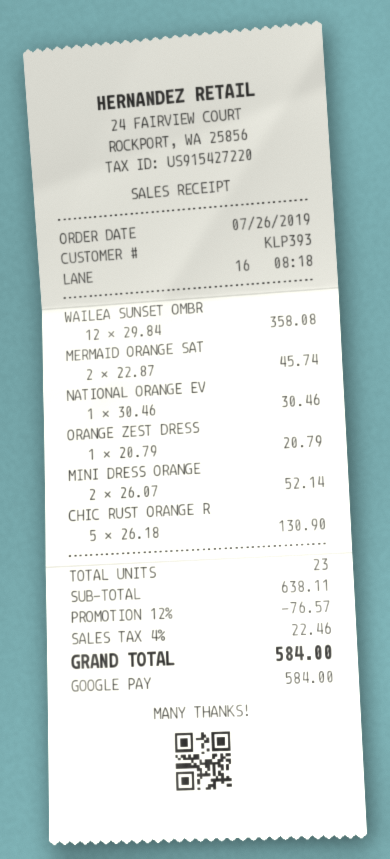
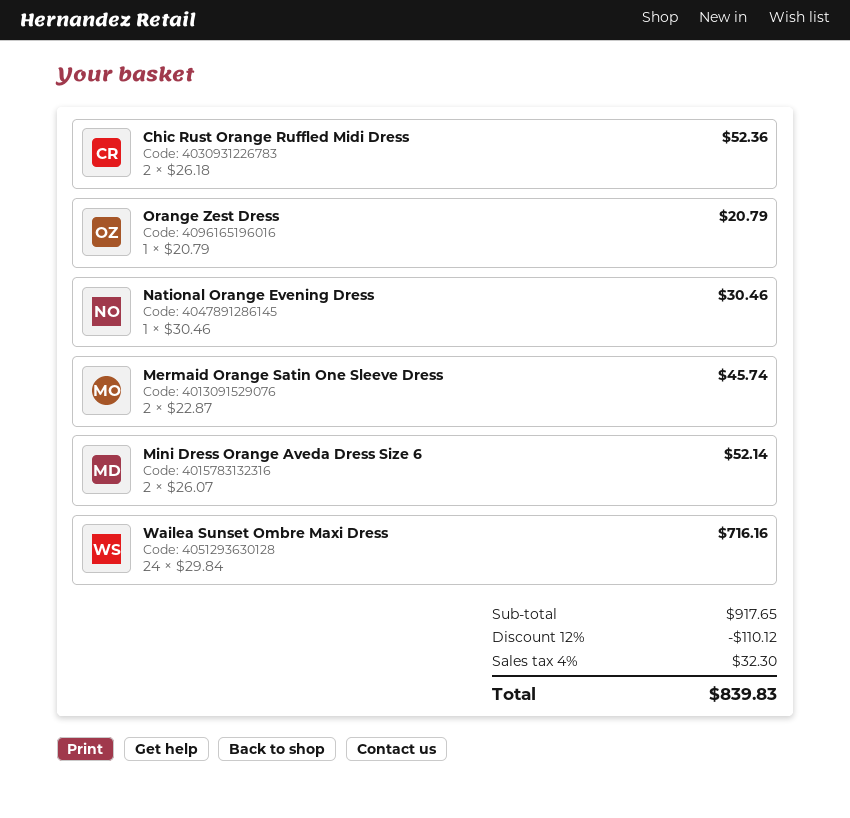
WAILEA SUNSET OMBR: 12 x 29.84 = 358.08 -> 24 x 29.84 = 716.16
CHIC RUST ORANGE R: 5 x 26.18 = 130.90 -> 2 x 26.18 = 52.36
subtotal: 638.11 -> 917.65
discount: 12% = 76.57 -> 12% = 110.12
tax: 4% = 22.46 -> 4% = 32.30
total: 584.00 -> 839.83

